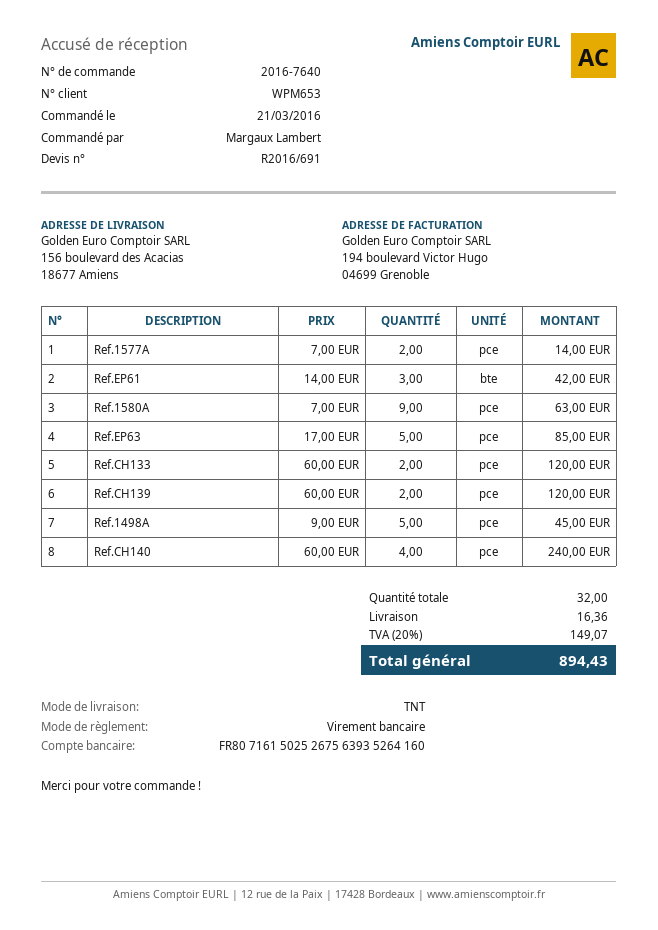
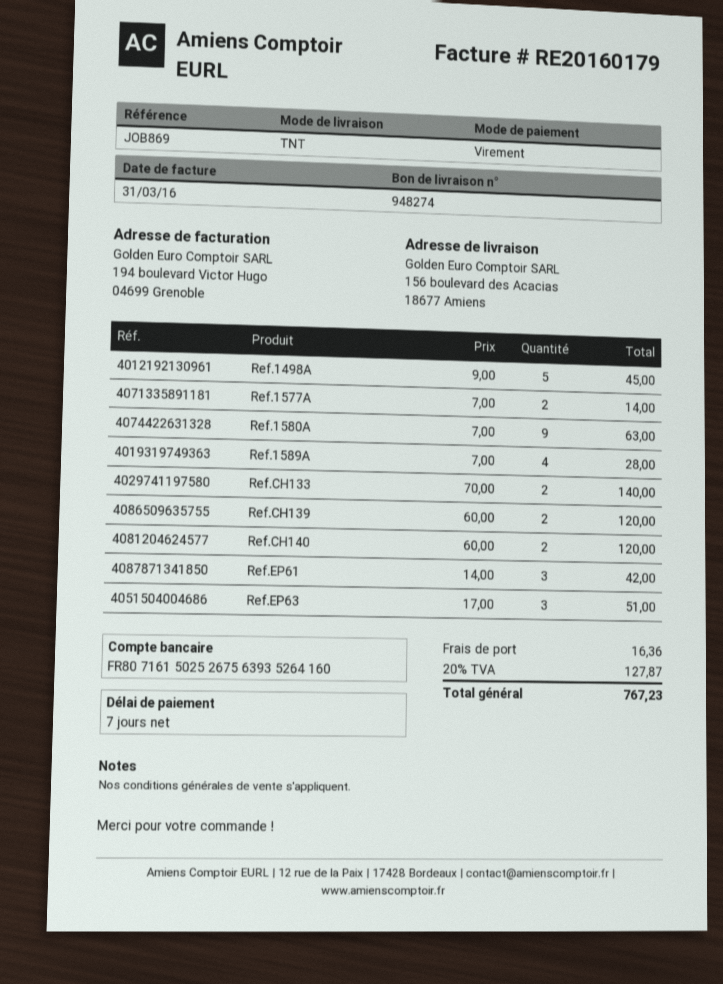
Ref.EP63: 5 x 17.00 = 85.00 -> 3 x 17.00 = 51.00
Ref.CH133: 2 x 60.00 = 120.00 -> 2 x 70.00 = 140.00
Ref.CH140: 4 x 60.00 = 240.00 -> 2 x 60.00 = 120.00
Ref.1589A: none -> 4 x 7.00 = 28.00
tax: 20% = 149.07 -> 20% = 127.87
total: 894.43 -> 767.23

